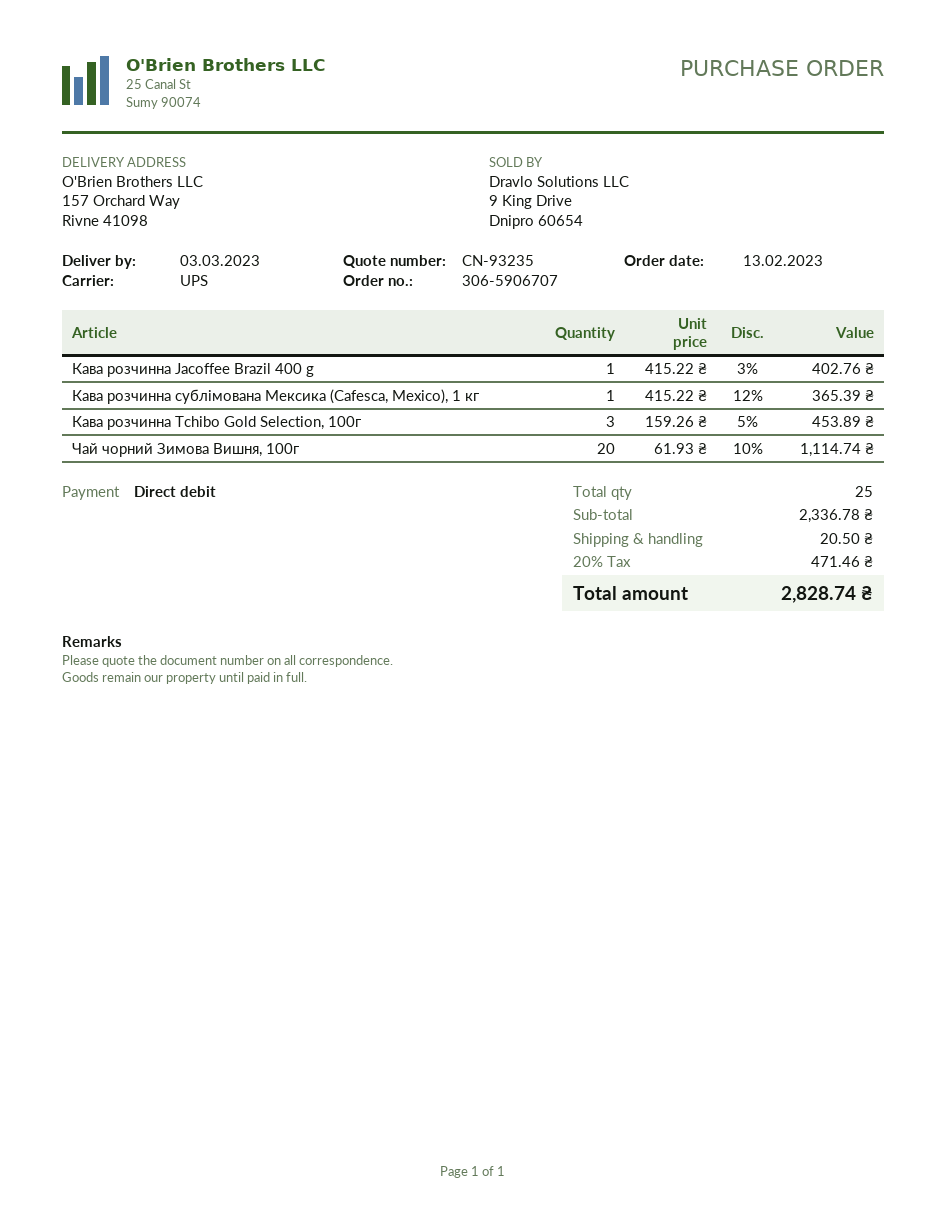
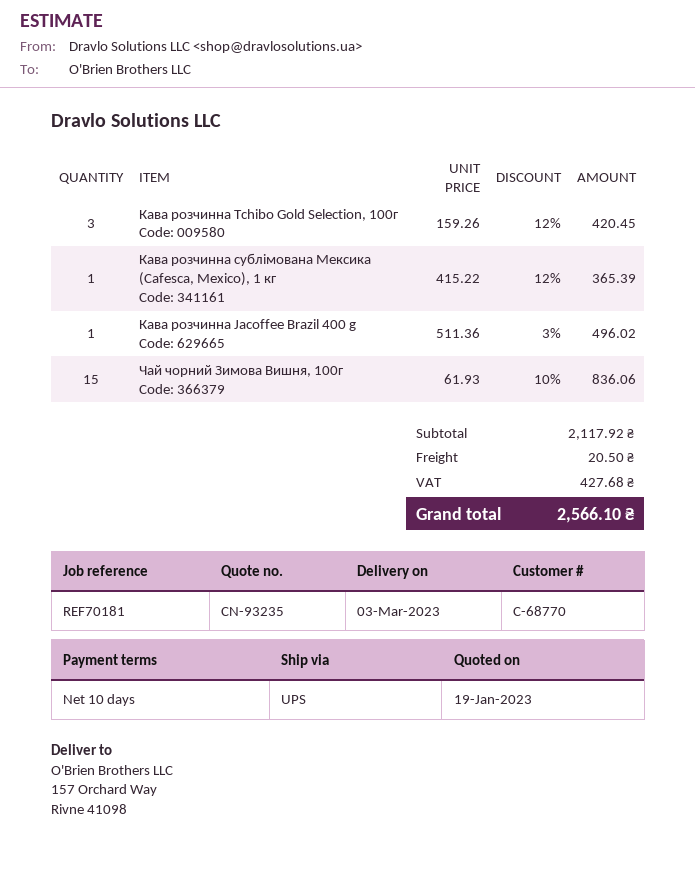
Кава розчинна Jacoffee Brazil 400 g: 1 x 415.22 - 3% = 402.76 -> 1 x 511.36 - 3% = 496.02
Кава розчинна Tchibo Gold Selection, 100г: 3 x 159.26 - 5% = 453.89 -> 3 x 159.26 - 12% = 420.45
Чай чорний Зимова Вишня, 100г: 20 x 61.93 - 10% = 1114.74 -> 15 x 61.93 - 10% = 836.06
subtotal: 2336.78 -> 2117.92
tax: 471.46 -> 427.68
total: 2828.74 -> 2566.10

